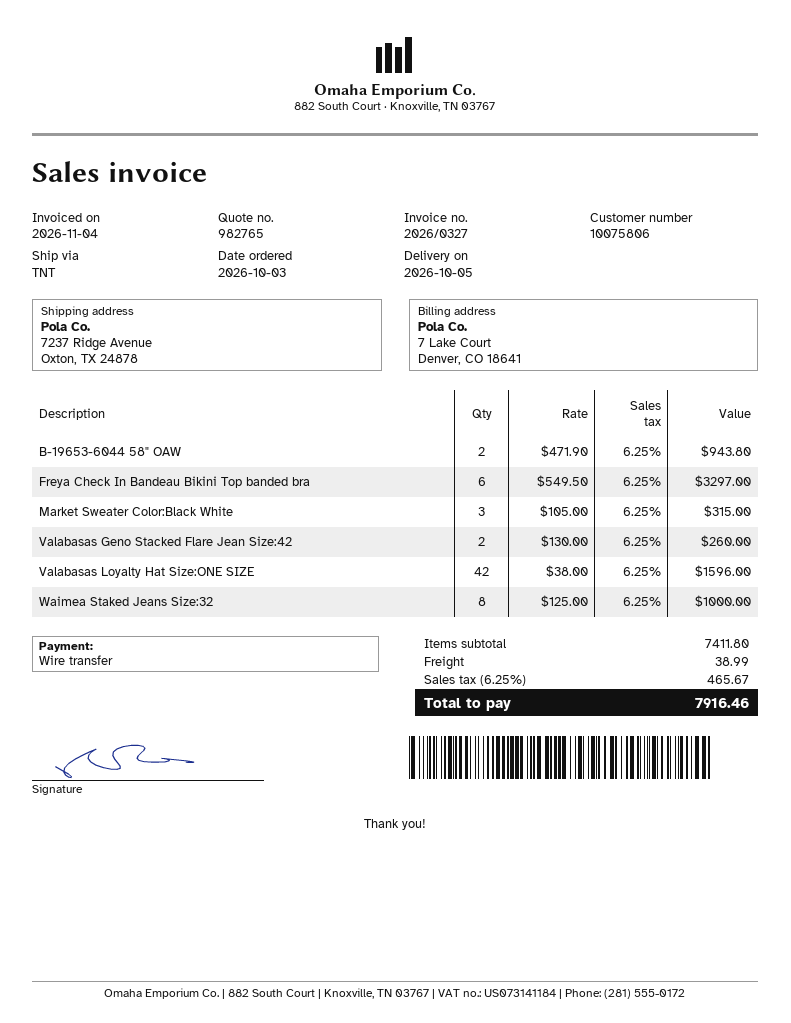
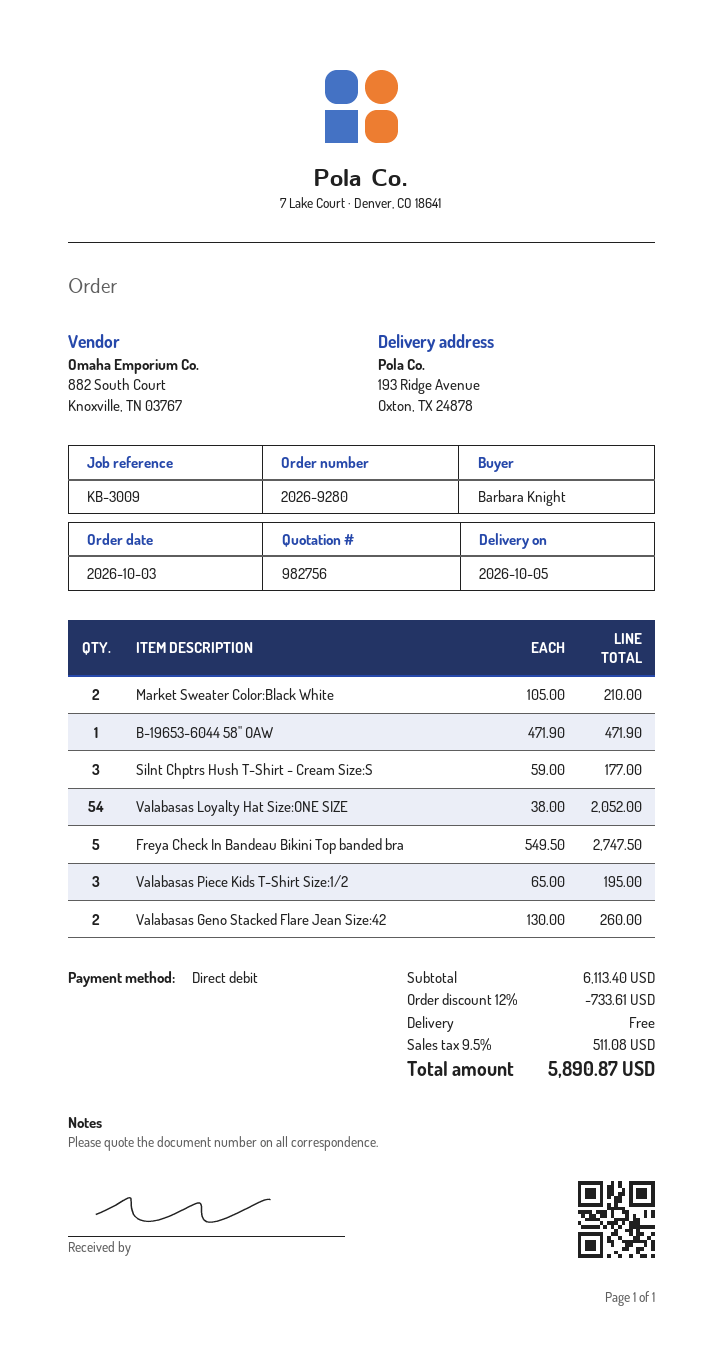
quote number: 982765 -> 982756
payment method: bank transfer -> direct debit
ship to: 7237 Ridge Avenue, Oxton, TX 24878 -> 193 Ridge Avenue, Oxton, TX 24878
B-19653-6044 58" OAW: 2 x 471.90 = 943.80 -> 1 x 471.90 = 471.90
Freya Check In Bandeau Bikini Top banded bra: 6 x 549.50 = 3297.00 -> 5 x 549.50 = 2747.50
Market Sweater Color:Black White: 3 x 105.00 = 315.00 -> 2 x 105.00 = 210.00
Valabasas Loyalty Hat Size:ONE SIZE: 42 x 38.00 = 1596.00 -> 54 x 38.00 = 2052.00
Waimea Staked Jeans Size:32: 8 x 125.00 = 1000.00 -> none
Silnt Chptrs Hush T-Shirt - Cream Size:S: none -> 3 x 59.00 = 177.00
Valabasas Piece Kids T-Shirt Size:1/2: none -> 3 x 65.00 = 195.00
subtotal: 7411.80 -> 6113.40
discount: none -> 12% = 733.61
shipping: 38.99 -> 0.00
tax: 6.25% = 465.67 -> 9.5% = 511.08
total: 7916.46 -> 5890.87

